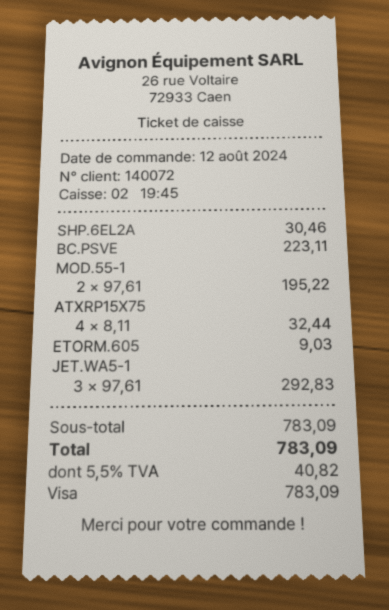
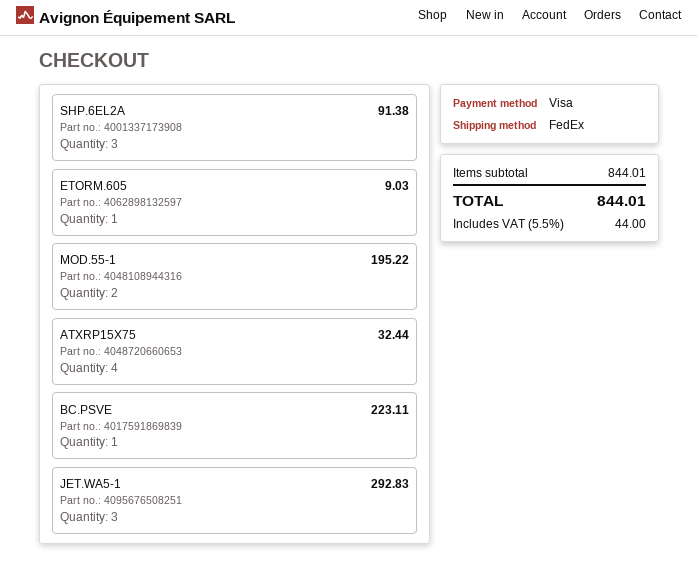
SHP.6EL2A: 1 for 30.46 -> 3 for 91.38
subtotal: 783.09 -> 844.01
tax: 5.5% = 40.82 -> 5.5% = 44.00
total: 783.09 -> 844.01

